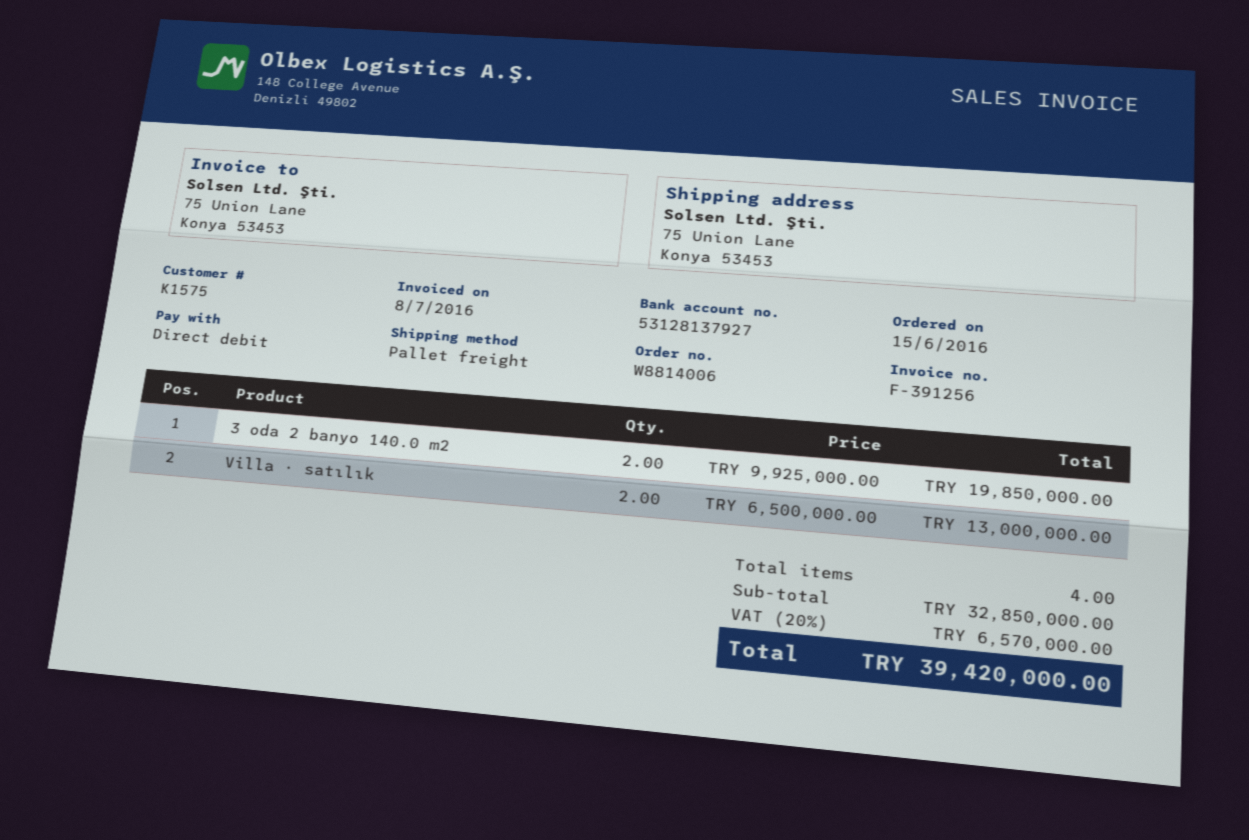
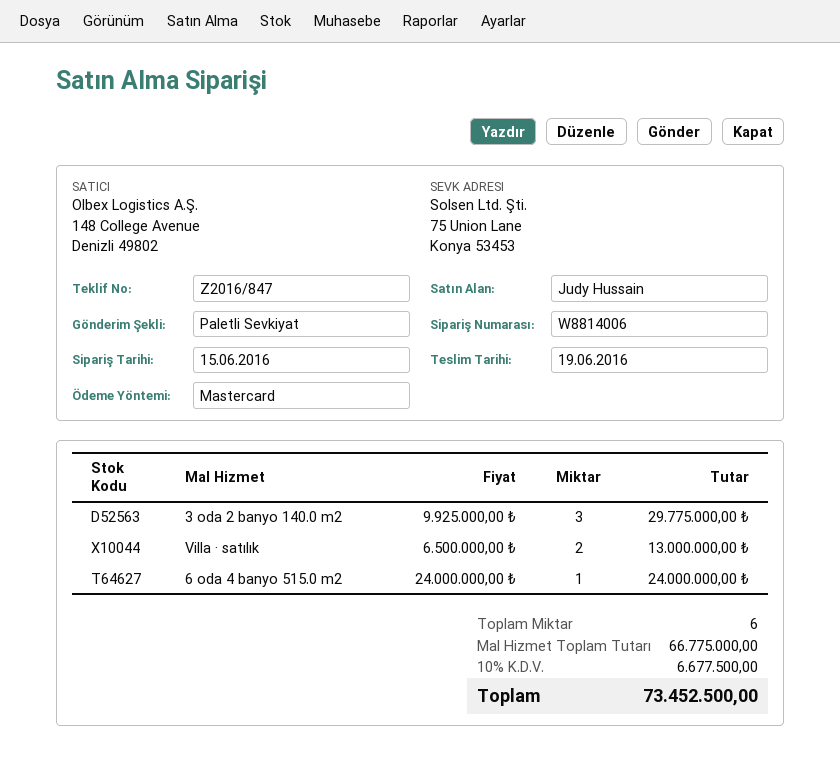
payment method: direct debit -> Mastercard
3 oda 2 banyo 140.0 m2: 2 x 9925000.00 = 19850000.00 -> 3 x 9925000.00 = 29775000.00
6 oda 4 banyo 515.0 m2: none -> 1 x 24000000.00 = 24000000.00
total quantity: 4 -> 6
subtotal: 32850000.00 -> 66775000.00
tax: 20% = 6570000.00 -> 10% = 6677500.00
total: 39420000.00 -> 73452500.00

